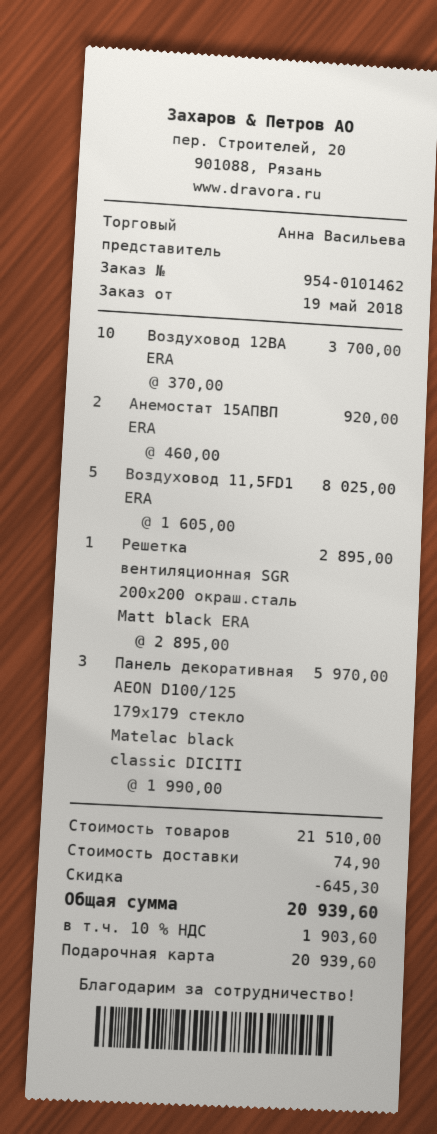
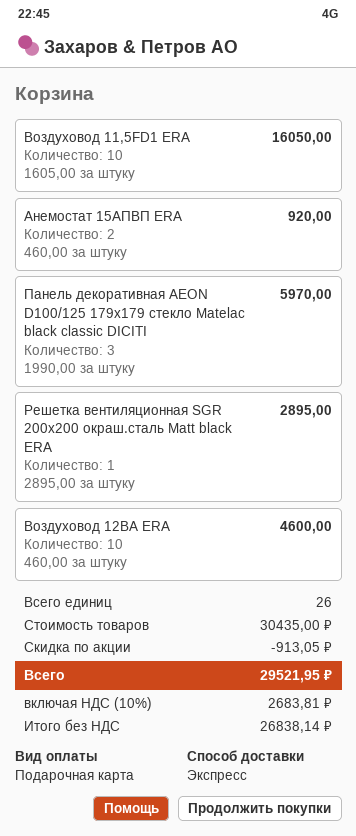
Воздуховод 12ВА ERA: 10 x 370.00 = 3700.00 -> 10 x 460.00 = 4600.00
Воздуховод 11,5FD1 ERA: 5 x 1605.00 = 8025.00 -> 10 x 1605.00 = 16050.00
subtotal: 21510.00 -> 30435.00
discount: 645.30 -> 913.05
shipping: 74.90 -> none
tax: 10% = 1903.60 -> 10% = 2683.81
total: 20939.60 -> 29521.95

